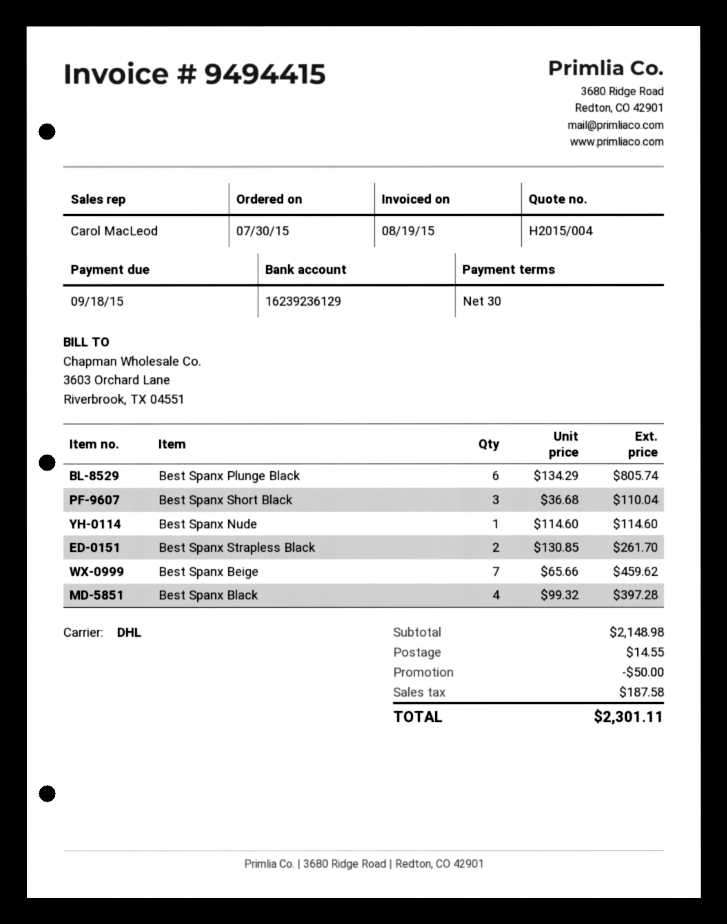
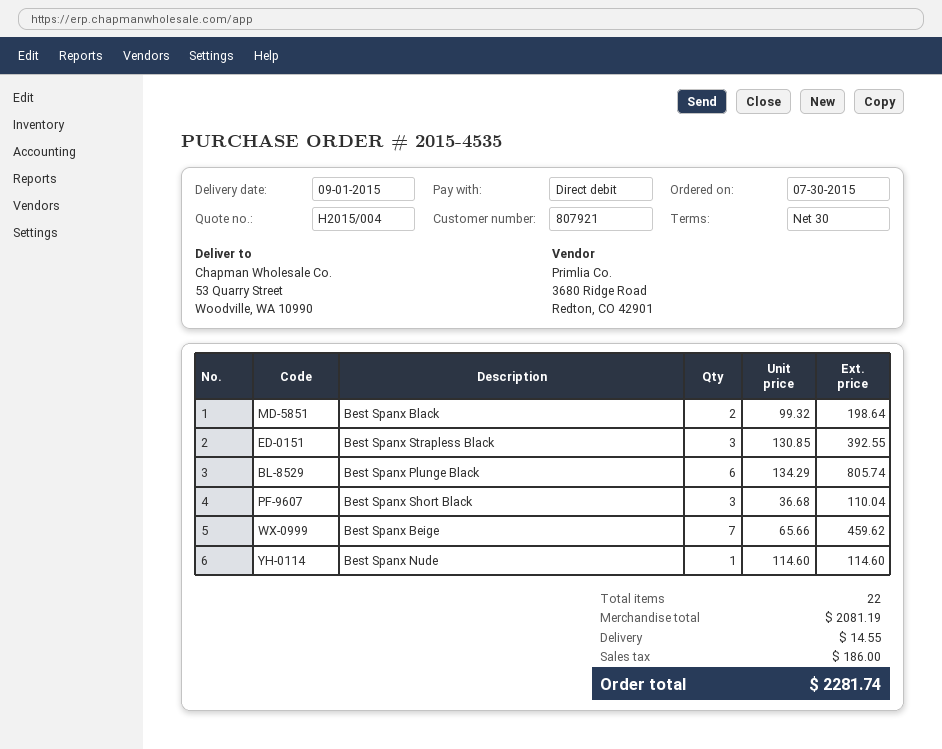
Best Spanx Strapless Black: 2 x 130.85 = 261.70 -> 3 x 130.85 = 392.55
Best Spanx Black: 4 x 99.32 = 397.28 -> 2 x 99.32 = 198.64
subtotal: 2148.98 -> 2081.19
discount: 50.00 -> none
tax: 187.58 -> 186.00
total: 2301.11 -> 2281.74

